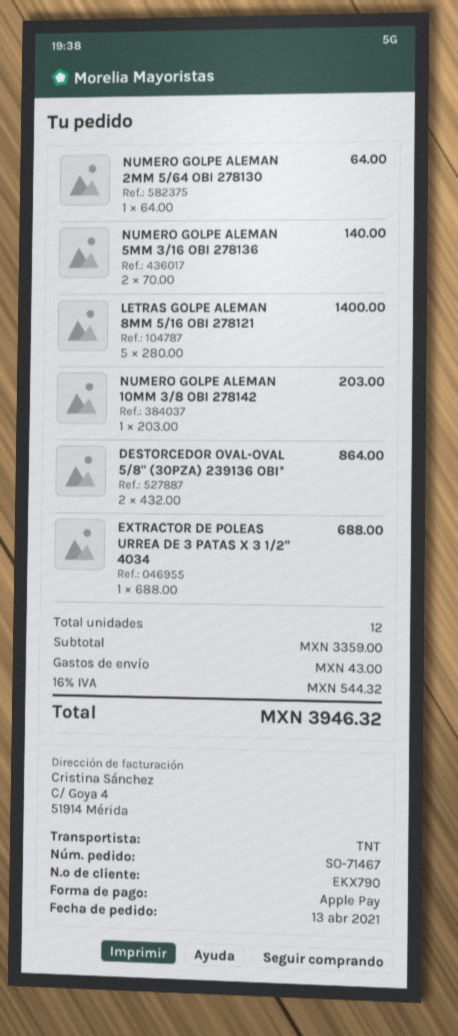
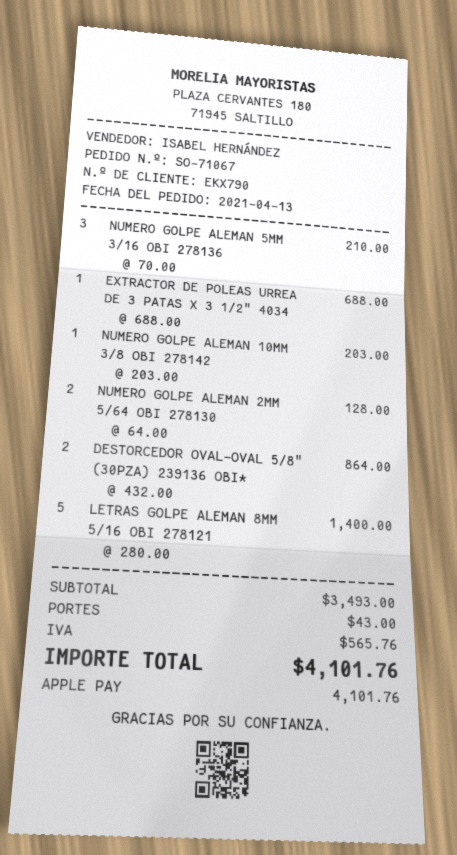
order number: SO-71467 -> SO-71067
NUMERO GOLPE ALEMAN 2MM 5/64 OBI 278130: 1 x 64.00 = 64.00 -> 2 x 64.00 = 128.00
NUMERO GOLPE ALEMAN 5MM 3/16 OBI 278136: 2 x 70.00 = 140.00 -> 3 x 70.00 = 210.00
subtotal: 3359.00 -> 3493.00
tax: 544.32 -> 565.76
total: 3946.32 -> 4101.76

